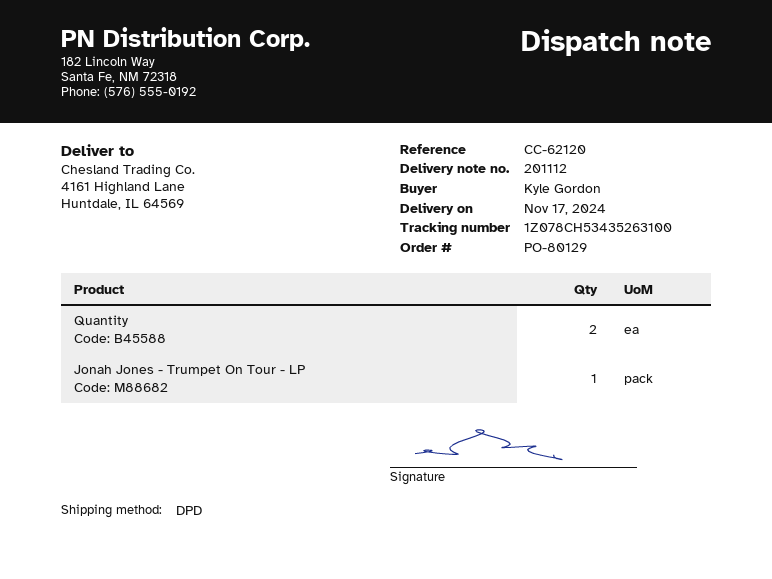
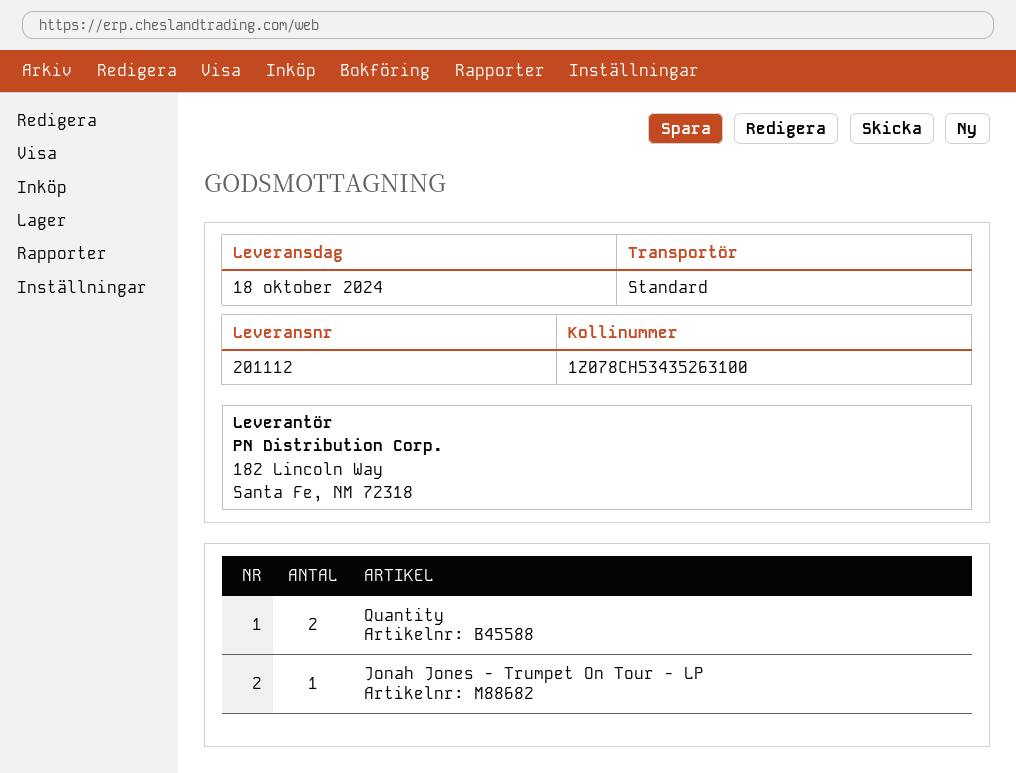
delivery date: 2024-11-17 -> 2024-10-18
shipping method: DPD -> standard

